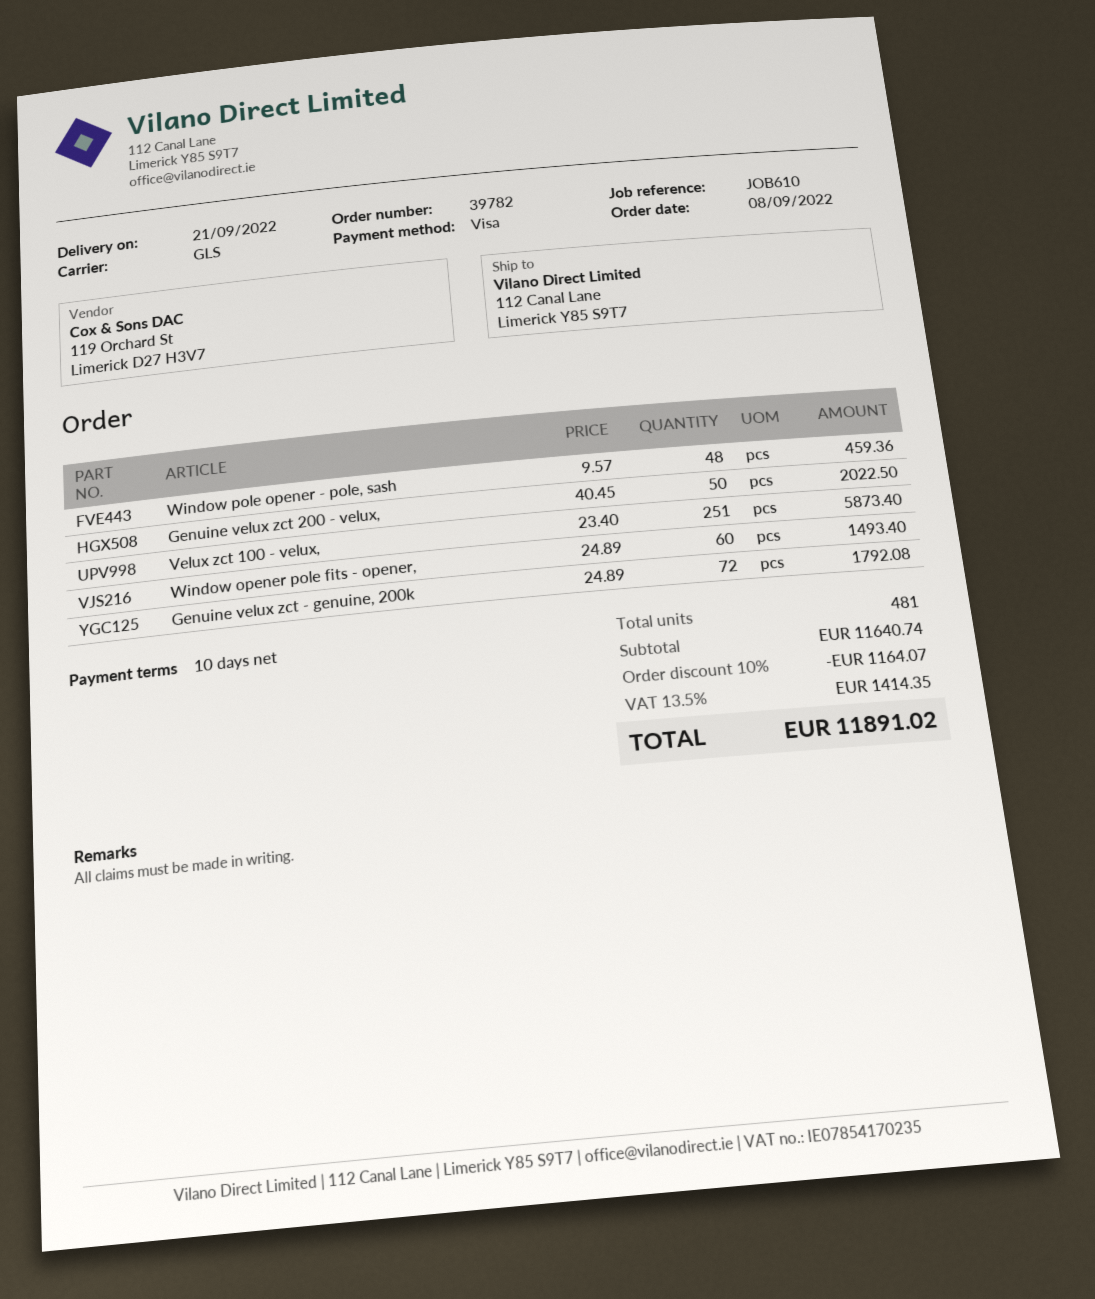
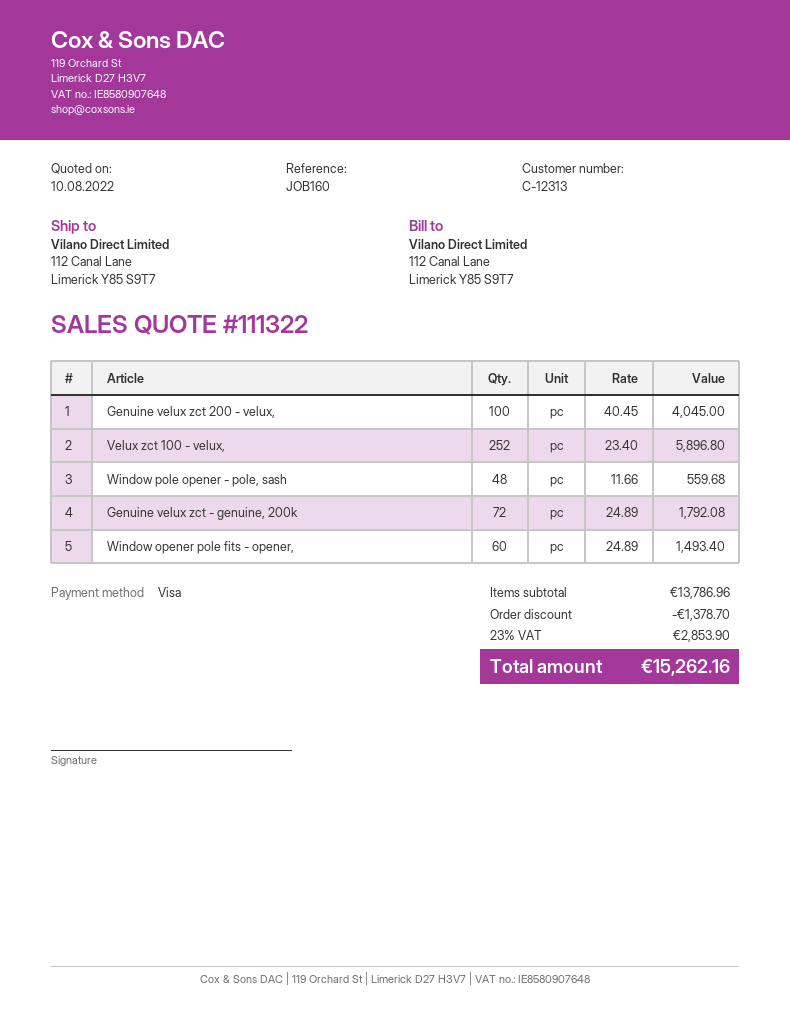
reference: JOB610 -> JOB160
Window pole opener - pole, sash: 48 x 9.57 = 459.36 -> 48 x 11.66 = 559.68
Genuine velux zct 200 - velux,: 50 x 40.45 = 2022.50 -> 100 x 40.45 = 4045.00
Velux zct 100 - velux,: 251 x 23.40 = 5873.40 -> 252 x 23.40 = 5896.80
subtotal: 11640.74 -> 13786.96
discount: 1164.07 -> 1378.70
tax: 13.5% = 1414.35 -> 23% = 2853.90
total: 11891.02 -> 15262.16

